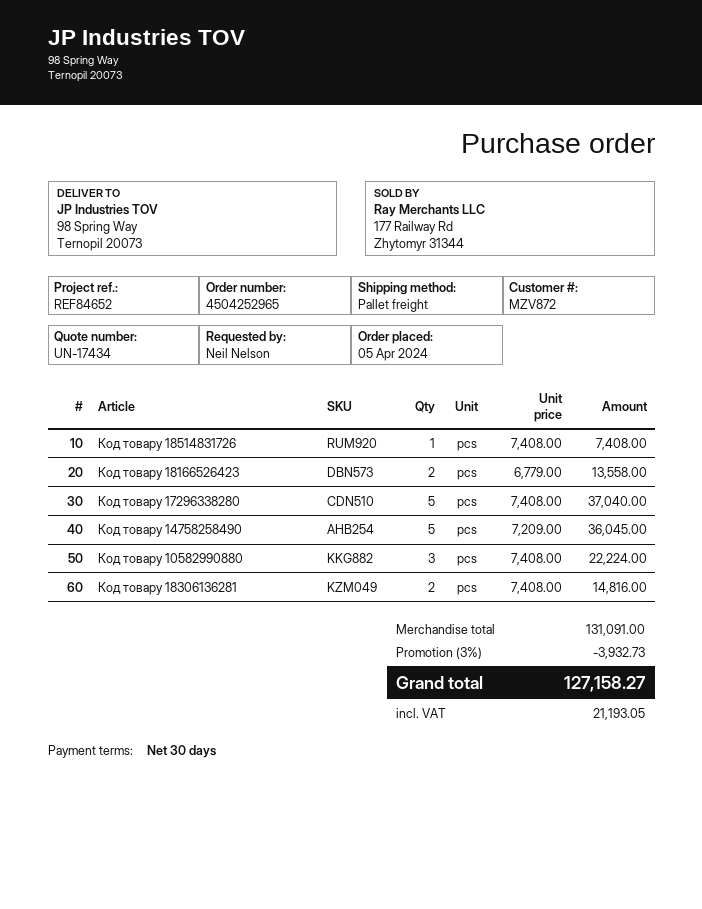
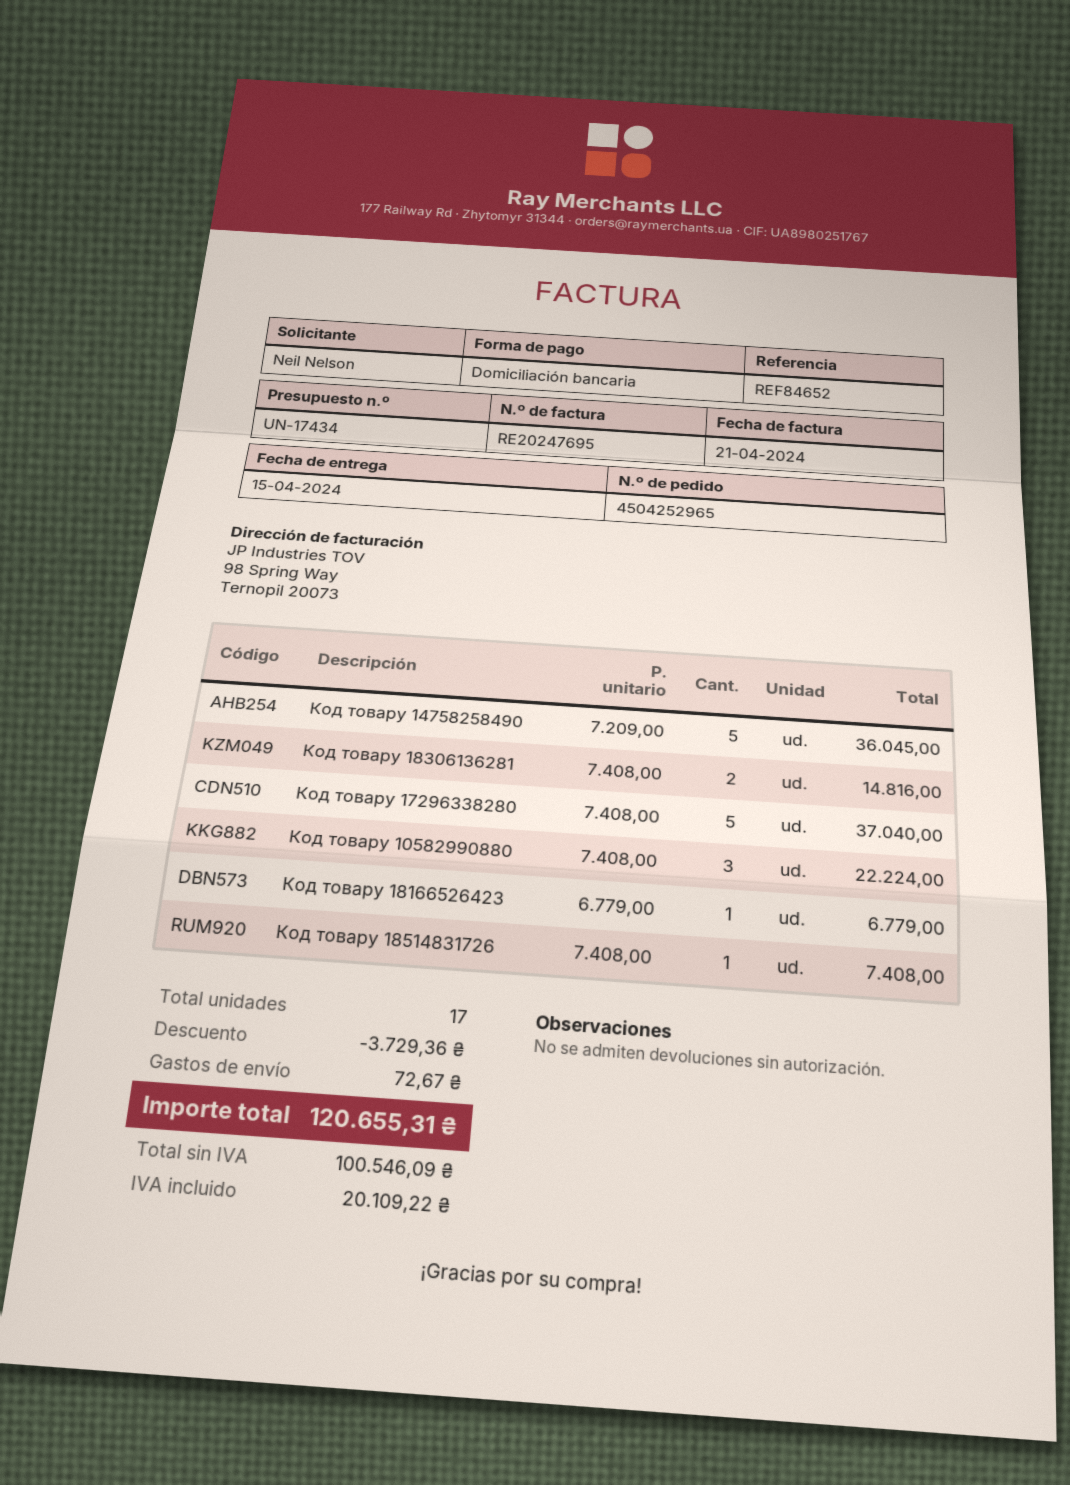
Код товару 18166526423: 2 x 6779.00 = 13558.00 -> 1 x 6779.00 = 6779.00
discount: 3932.73 -> 3729.36
shipping: none -> 72.67
tax: 21193.05 -> 20109.22
total: 127158.27 -> 120655.31

